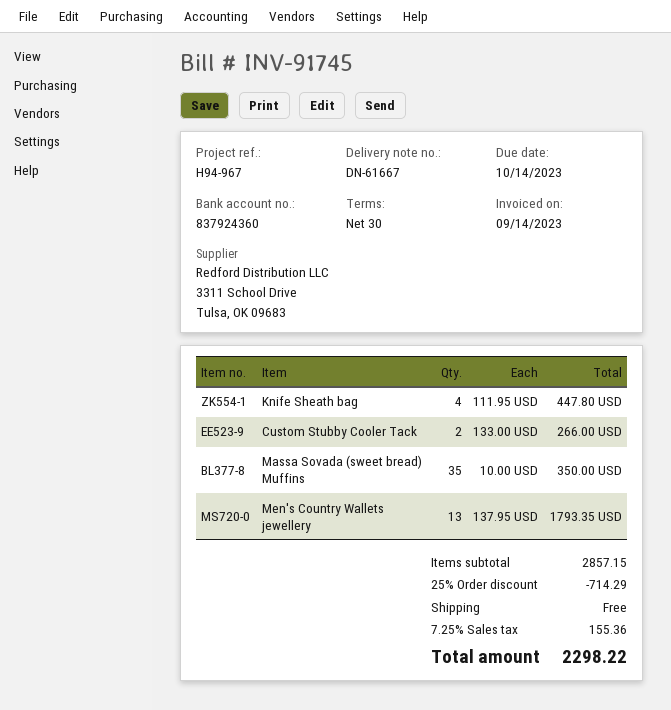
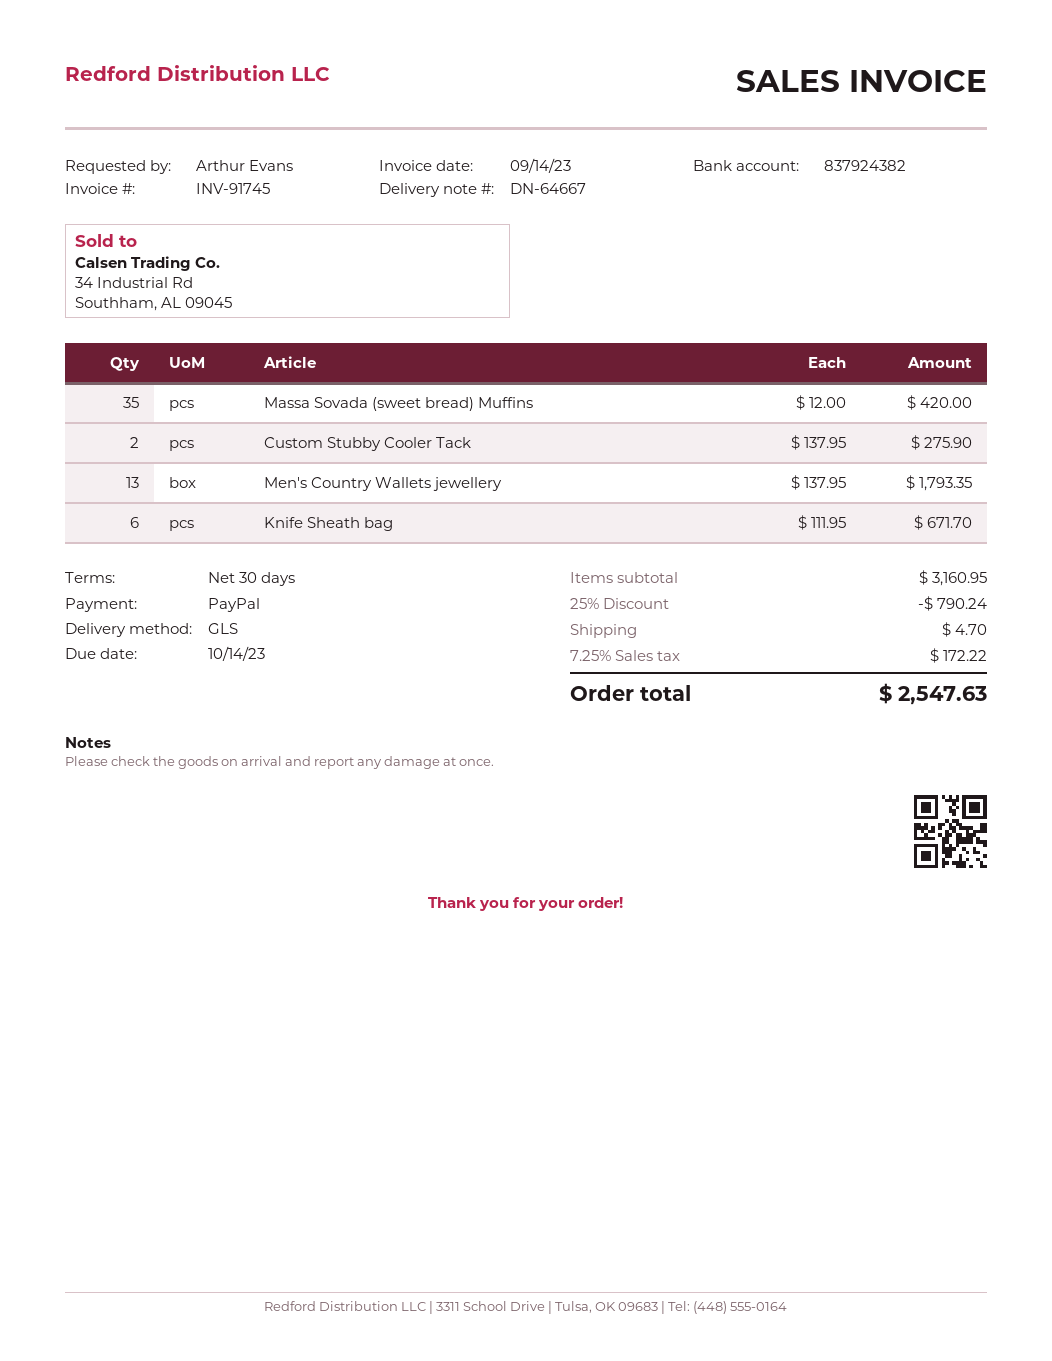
delivery note number: DN-61667 -> DN-64667
bank account: 837924360 -> 837924382
Knife Sheath bag: 4 x 111.95 = 447.80 -> 6 x 111.95 = 671.70
Custom Stubby Cooler Tack: 2 x 133.00 = 266.00 -> 2 x 137.95 = 275.90
Massa Sovada (sweet bread) Muffins: 35 x 10.00 = 350.00 -> 35 x 12.00 = 420.00
subtotal: 2857.15 -> 3160.95
discount: 25% = 714.29 -> 25% = 790.24
shipping: 0.00 -> 4.70
tax: 7.25% = 155.36 -> 7.25% = 172.22
total: 2298.22 -> 2547.63

